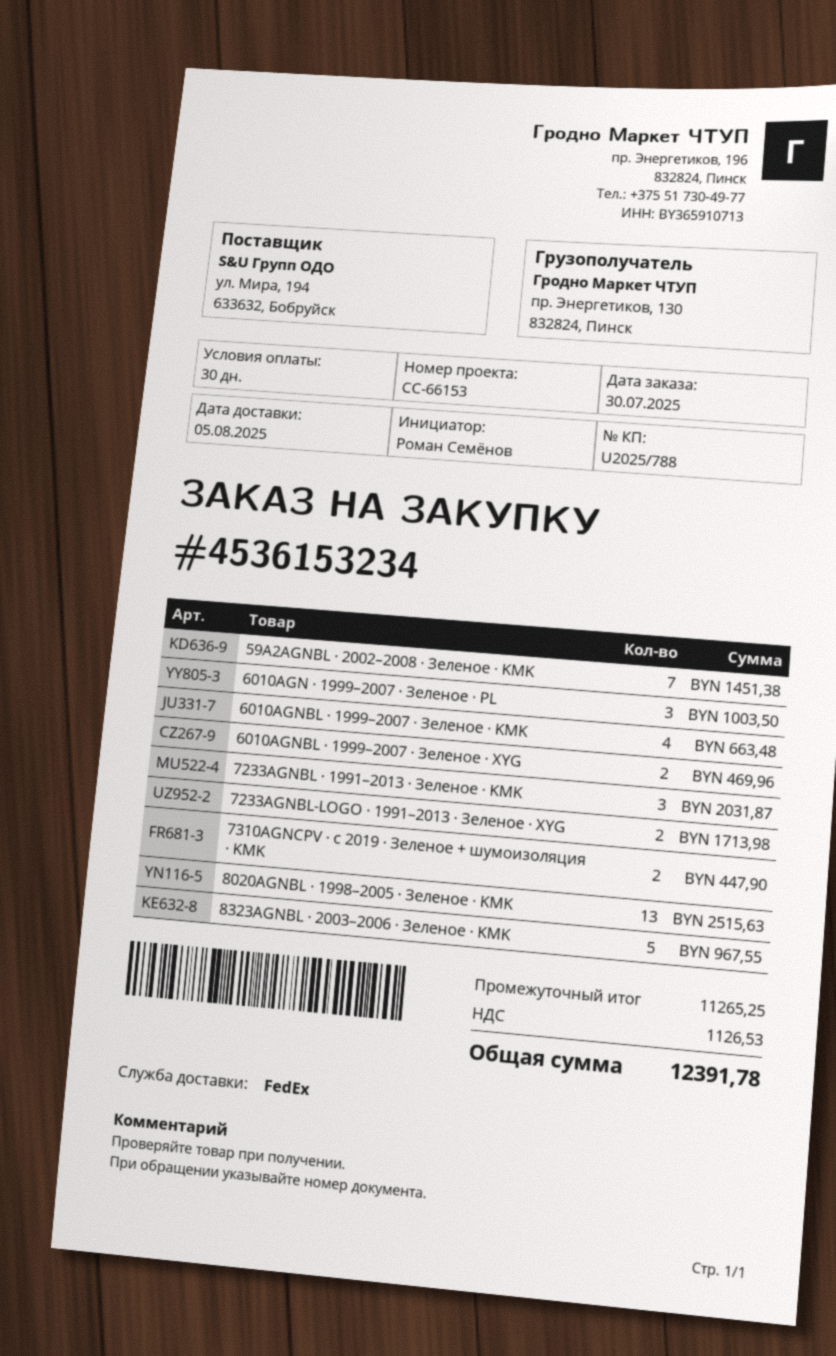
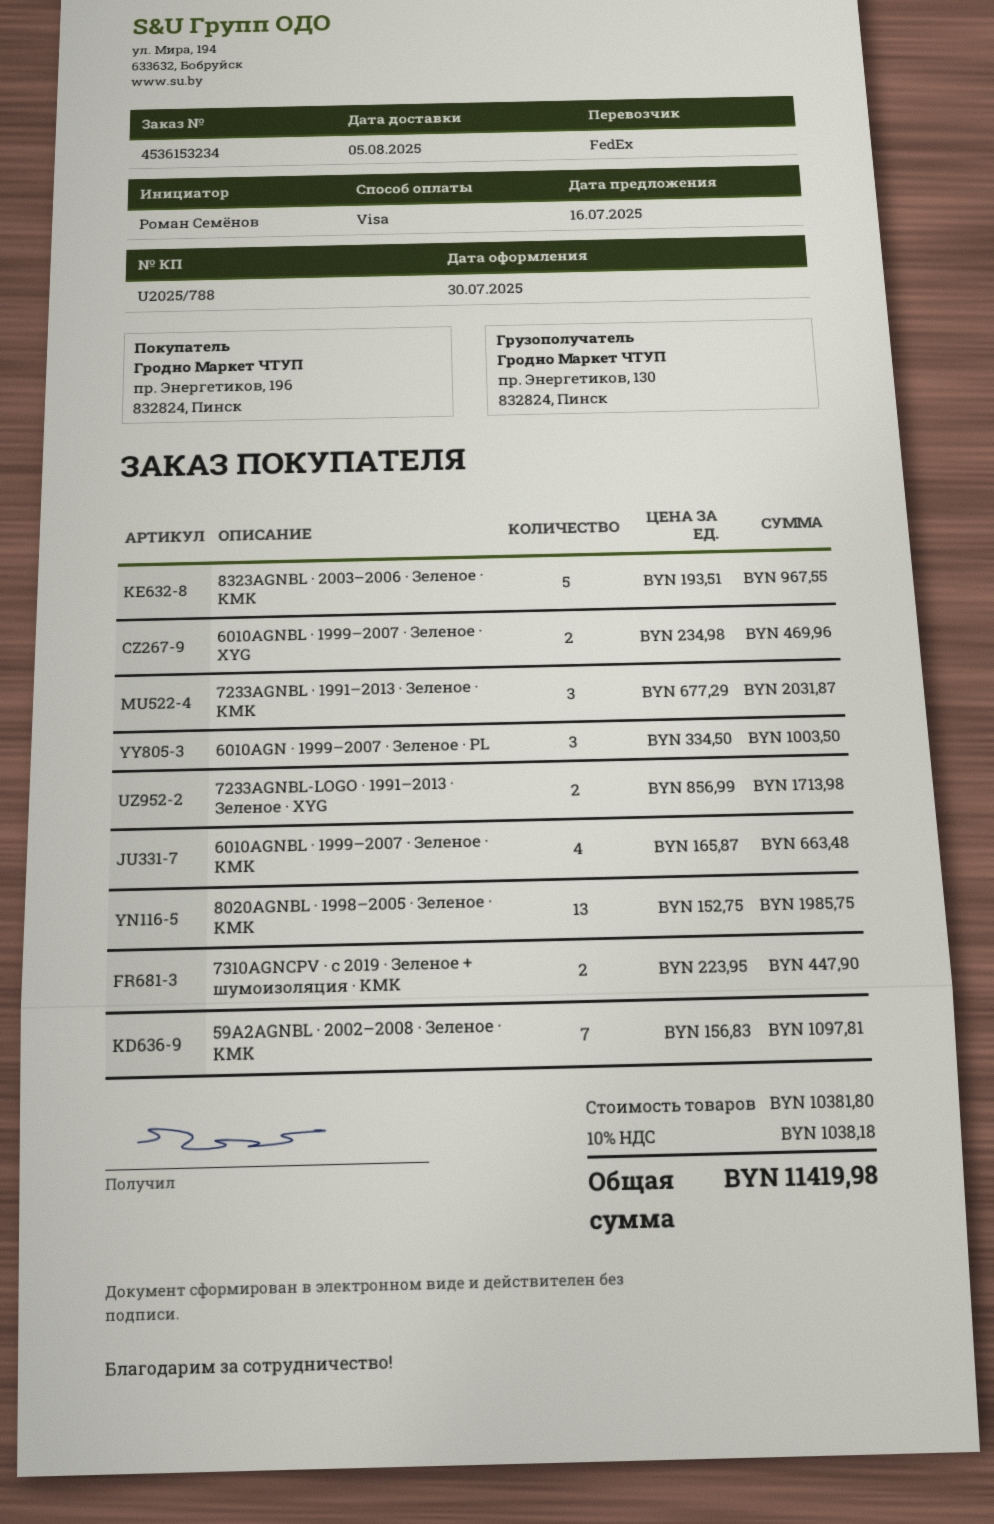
59A2AGNBL · 2002–2008 · Зеленое · KMK: 7 for 1451.38 -> 7 for 1097.81
8020AGNBL · 1998–2005 · Зеленое · KMK: 13 for 2515.63 -> 13 for 1985.75
subtotal: 11265.25 -> 10381.80
tax: 1126.53 -> 1038.18
total: 12391.78 -> 11419.98

